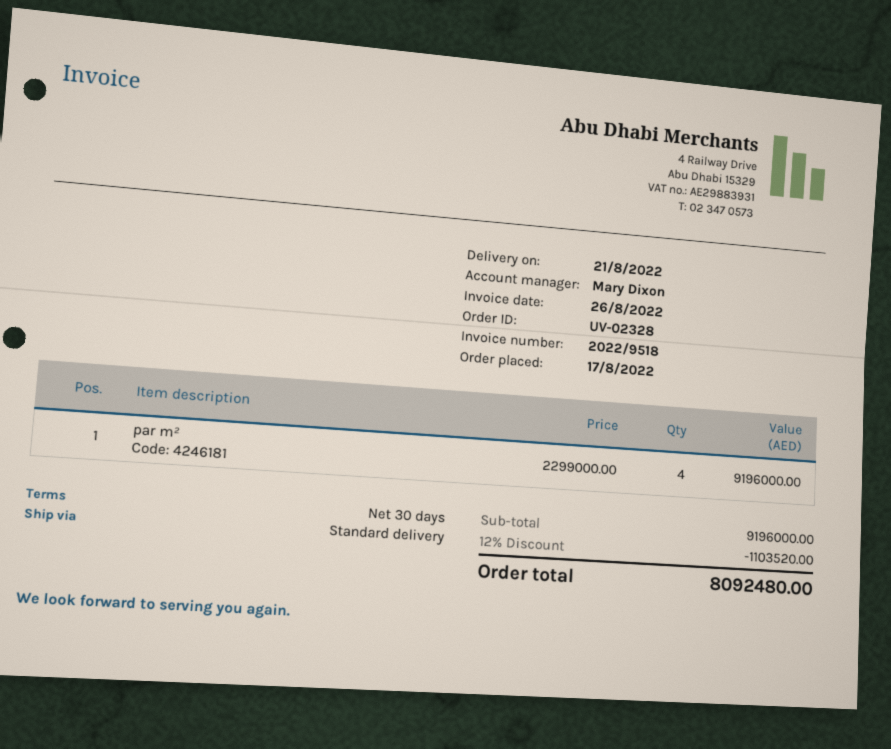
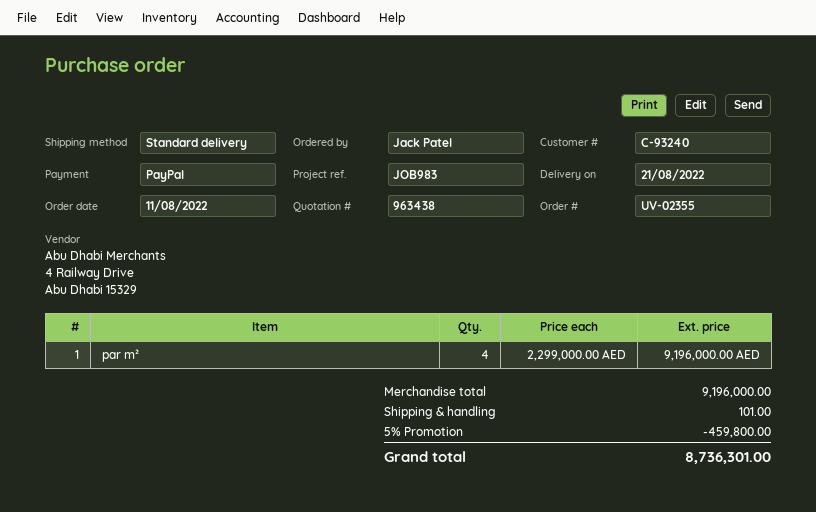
order number: UV-02328 -> UV-02355
order date: 2022-08-17 -> 2022-08-11
discount: 12% = 1103520.00 -> 5% = 459800.00
shipping: none -> 101.00
total: 8092480.00 -> 8736301.00

